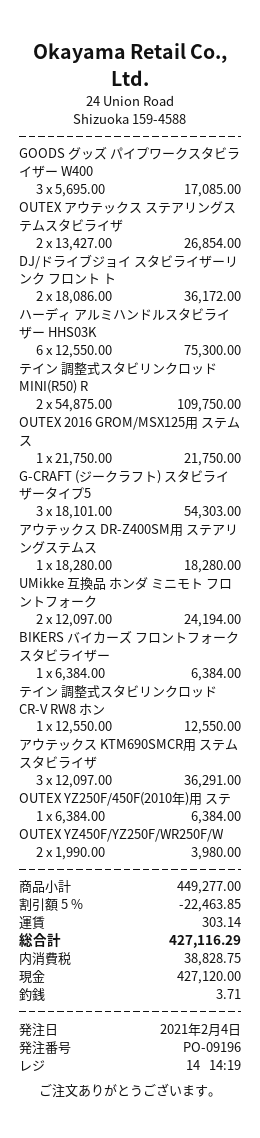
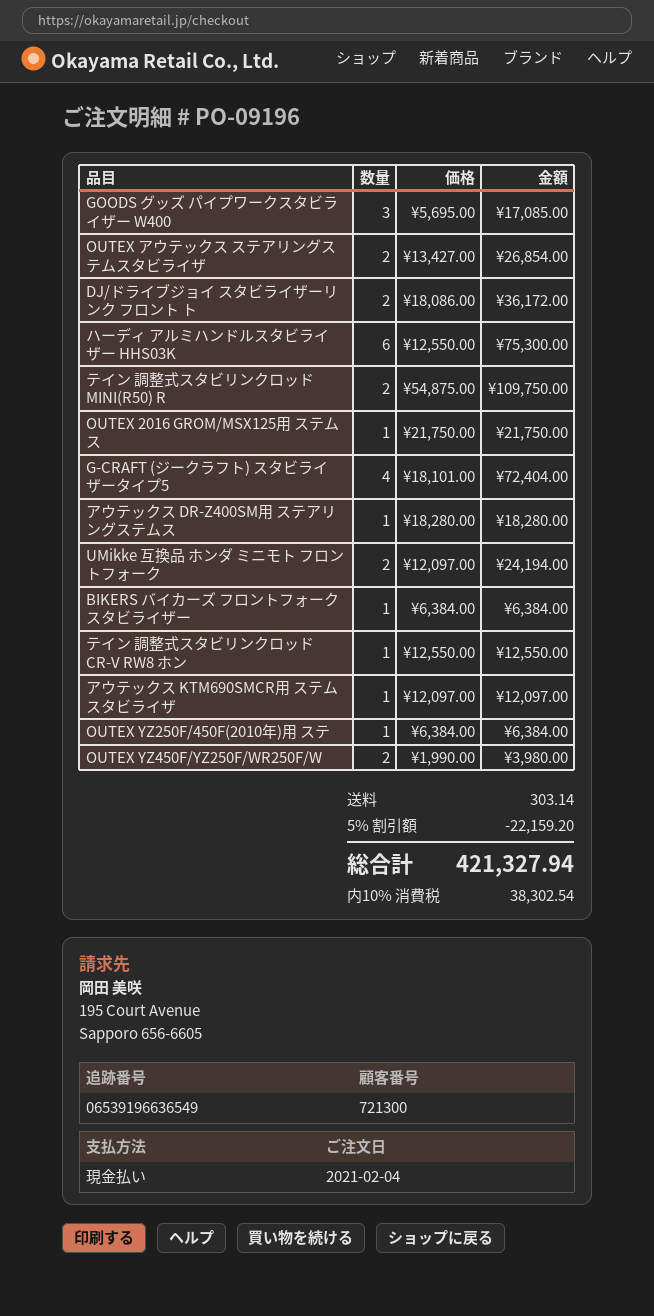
G-CRAFT (ジークラフト) スタビライザータイプ5: 3 x 18101.00 = 54303.00 -> 4 x 18101.00 = 72404.00
アウテックス KTM690SMCR用 ステムスタビライザ: 3 x 12097.00 = 36291.00 -> 1 x 12097.00 = 12097.00
discount: 5% = 22463.85 -> 5% = 22159.20
tax: 38828.75 -> 38302.54
total: 427116.29 -> 421327.94

